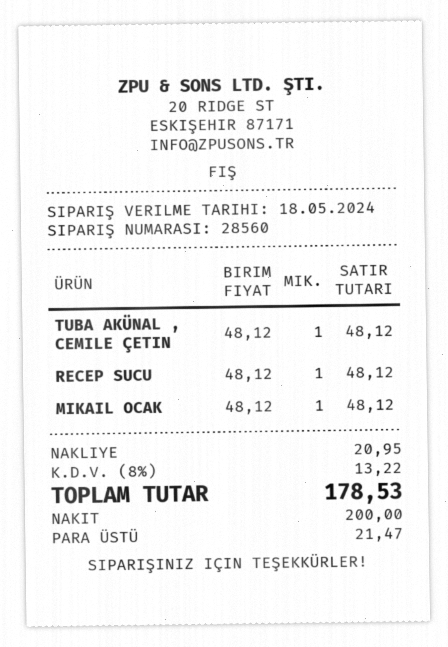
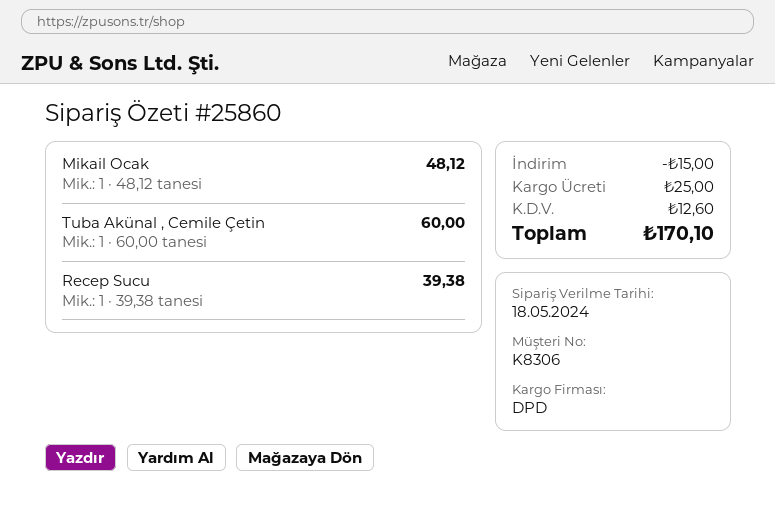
order number: 28560 -> 25860
TUBA AKÜNAL , CEMILE ÇETIN: 1 x 48.12 = 48.12 -> 1 x 60.00 = 60.00
RECEP SUCU: 1 x 48.12 = 48.12 -> 1 x 39.38 = 39.38
discount: none -> 15.00
shipping: 20.95 -> 25.00
tax: 13.22 -> 12.60
total: 178.53 -> 170.10

